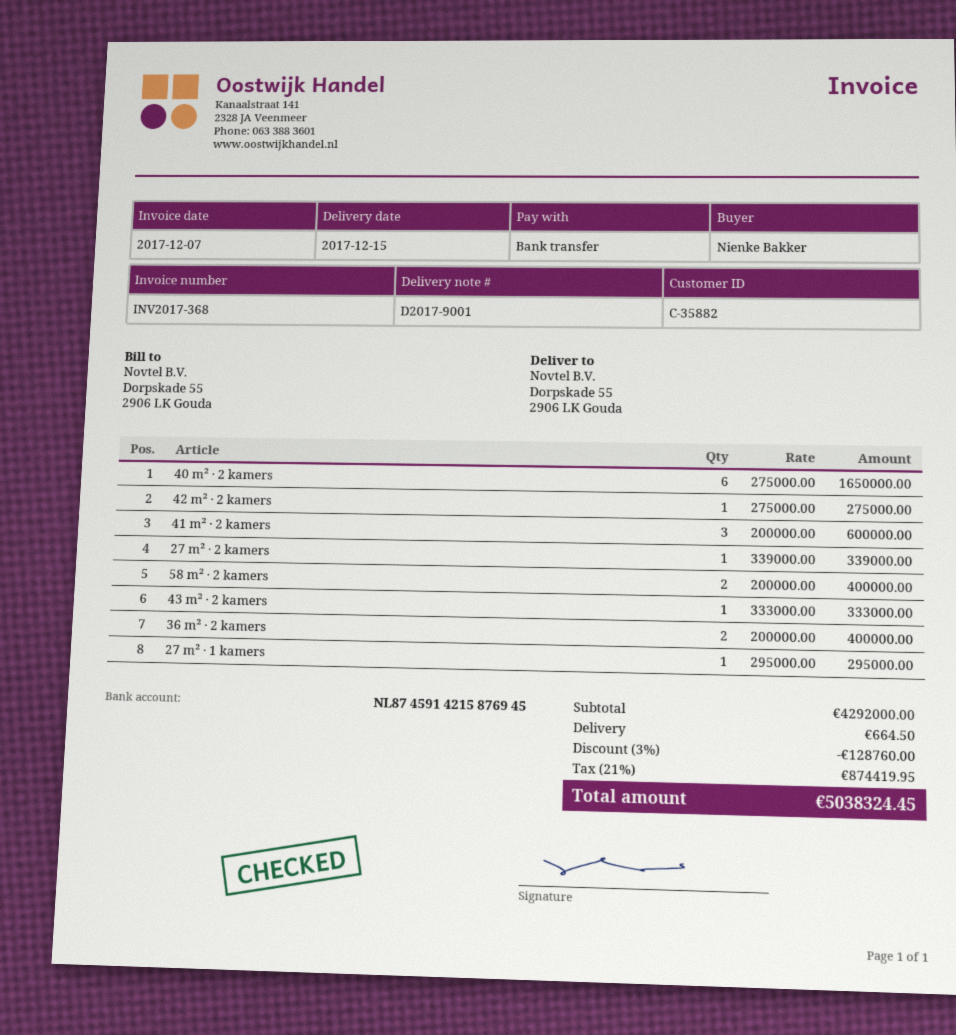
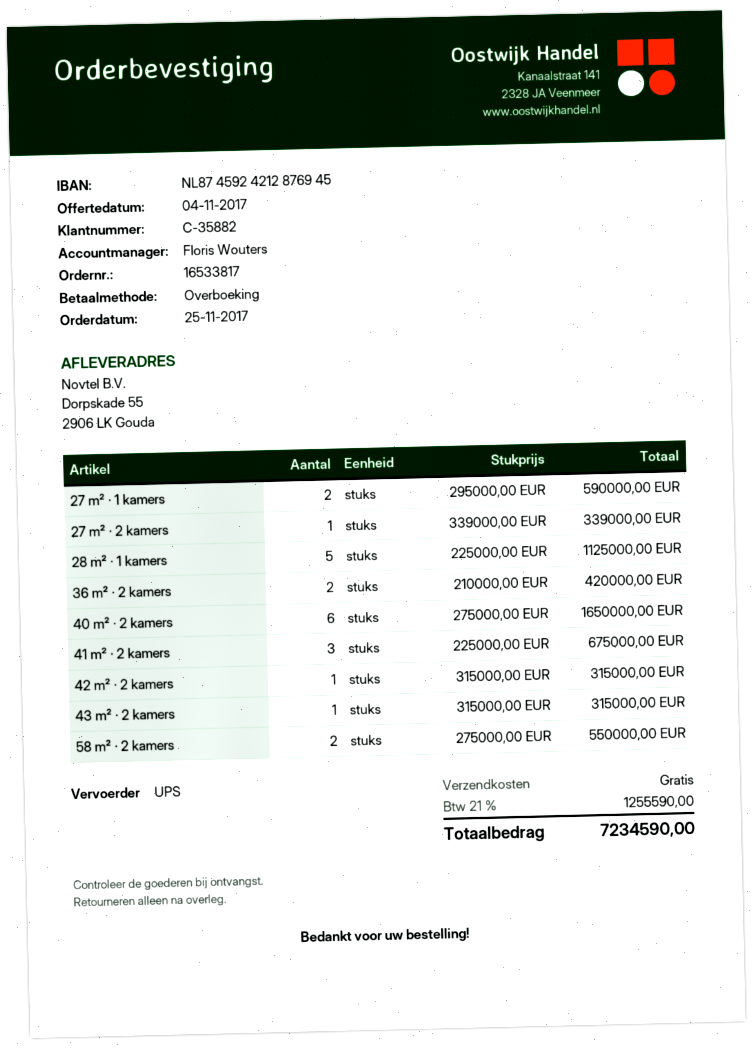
bank account: NL8745914215876945 -> NL8745924212876945
42 m² · 2 kamers: 1 x 275000.00 = 275000.00 -> 1 x 315000.00 = 315000.00
41 m² · 2 kamers: 3 x 200000.00 = 600000.00 -> 3 x 225000.00 = 675000.00
58 m² · 2 kamers: 2 x 200000.00 = 400000.00 -> 2 x 275000.00 = 550000.00
43 m² · 2 kamers: 1 x 333000.00 = 333000.00 -> 1 x 315000.00 = 315000.00
36 m² · 2 kamers: 2 x 200000.00 = 400000.00 -> 2 x 210000.00 = 420000.00
27 m² · 1 kamers: 1 x 295000.00 = 295000.00 -> 2 x 295000.00 = 590000.00
28 m² · 1 kamers: none -> 5 x 225000.00 = 1125000.00
discount: 3% = 128760.00 -> none
shipping: 664.50 -> 0.00
tax: 21% = 874419.95 -> 21% = 1255590.00
total: 5038324.45 -> 7234590.00

